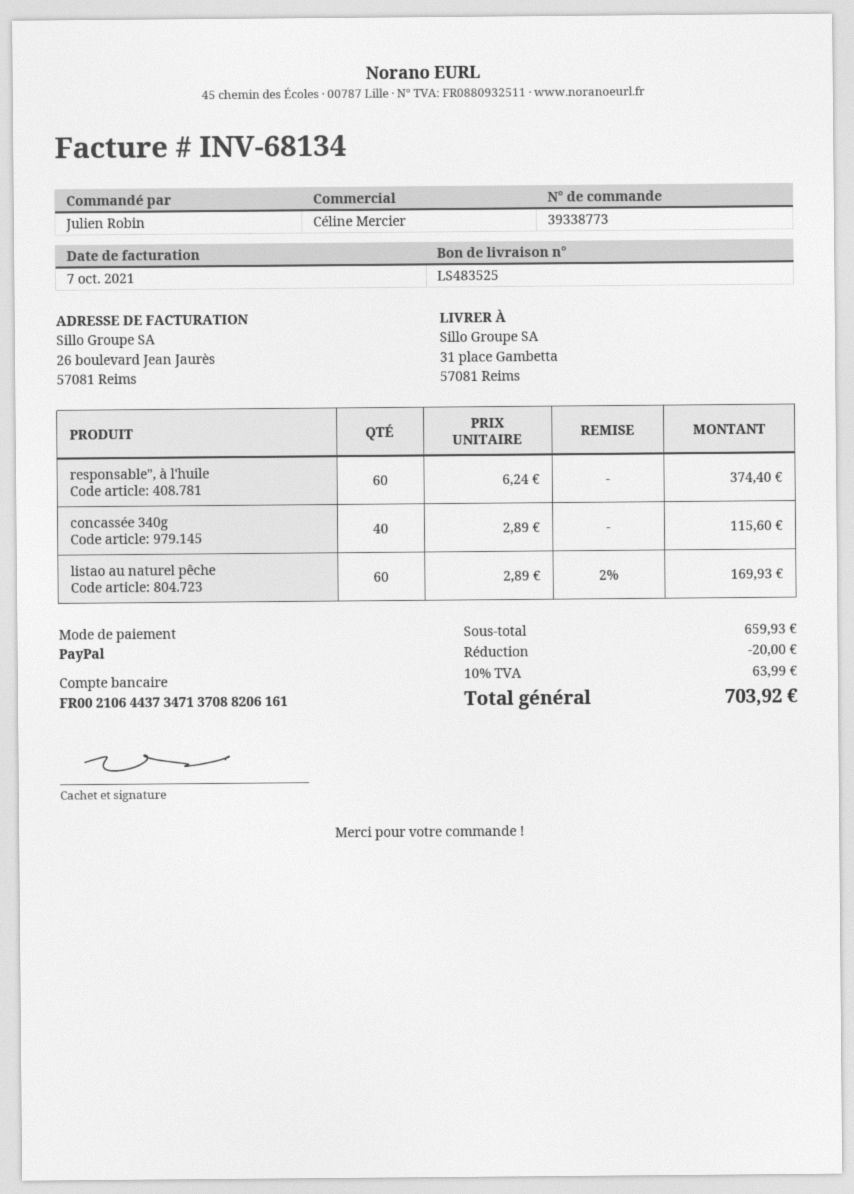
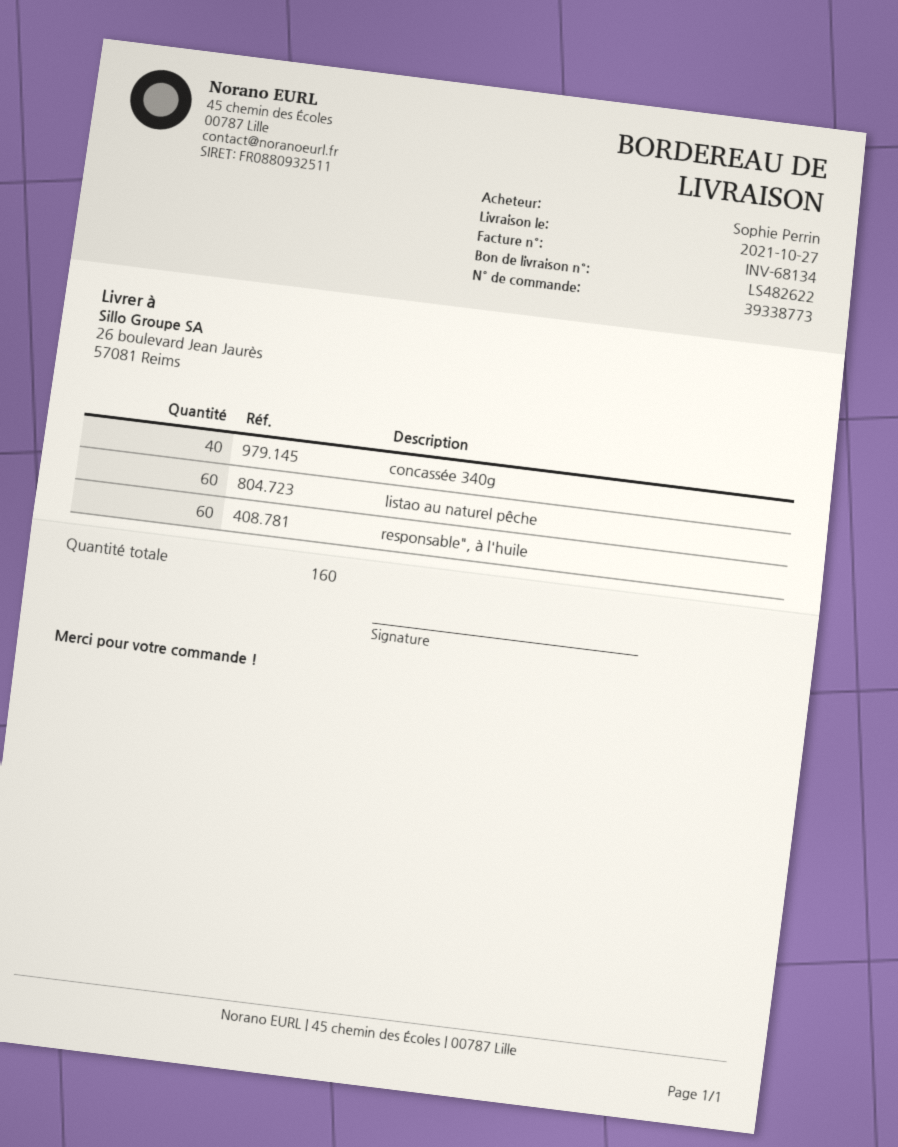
delivery note number: LS483525 -> LS482622
ordered by: Julien Robin -> Sophie Perrin
ship to: 31 place Gambetta, 57081 Reims -> 26 boulevard Jean Jaurès, 57081 Reims

